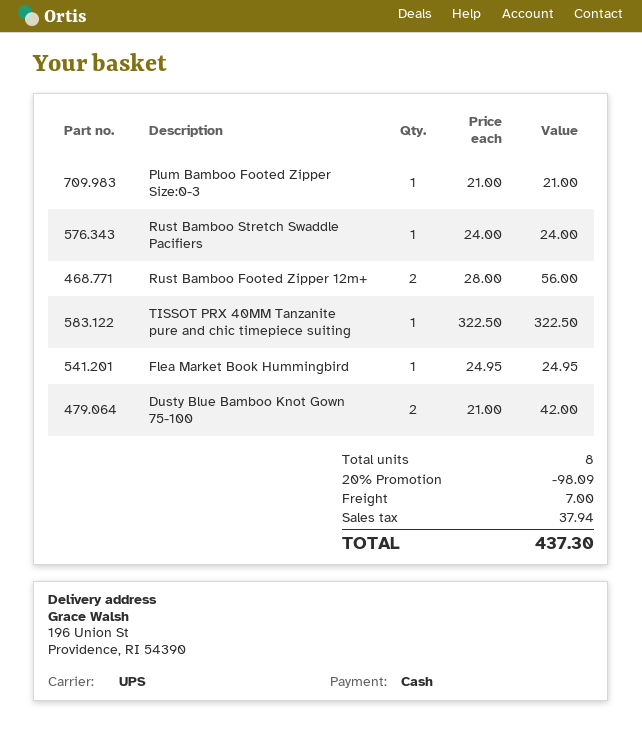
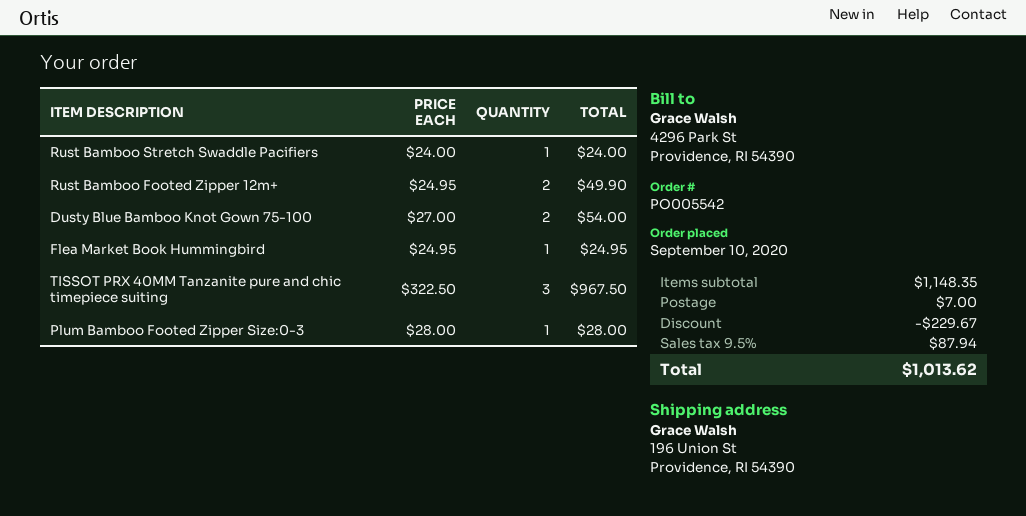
Plum Bamboo Footed Zipper Size:0-3: 1 x 21.00 = 21.00 -> 1 x 28.00 = 28.00
Rust Bamboo Footed Zipper 12m+: 2 x 28.00 = 56.00 -> 2 x 24.95 = 49.90
TISSOT PRX 40MM Tanzanite pure and chic timepiece suiting: 1 x 322.50 = 322.50 -> 3 x 322.50 = 967.50
Dusty Blue Bamboo Knot Gown 75-100: 2 x 21.00 = 42.00 -> 2 x 27.00 = 54.00
discount: 98.09 -> 229.67
tax: 37.94 -> 87.94
total: 437.30 -> 1013.62

